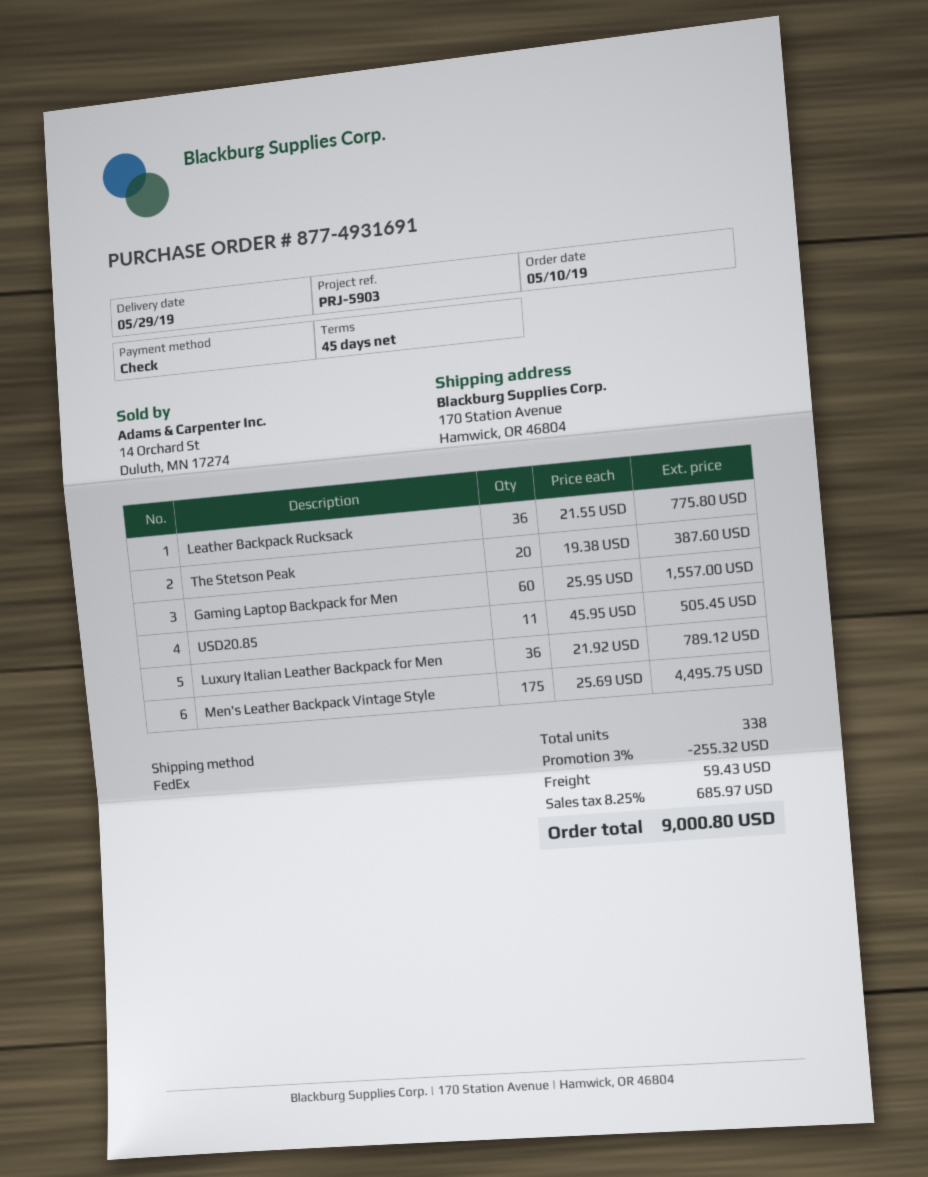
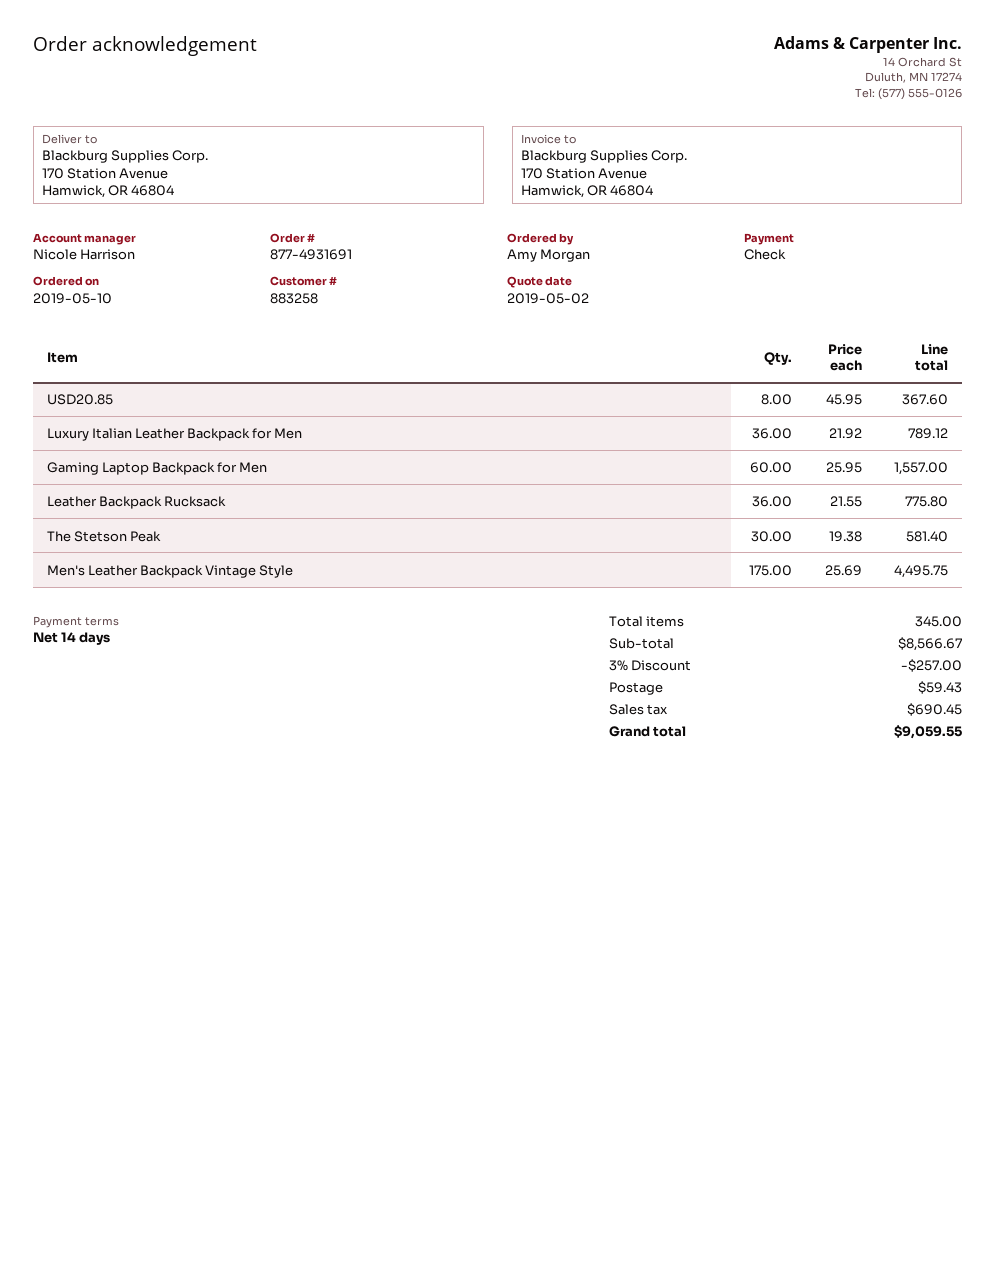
payment terms: 45 days -> 14 days
The Stetson Peak: 20 x 19.38 = 387.60 -> 30 x 19.38 = 581.40
USD20.85: 11 x 45.95 = 505.45 -> 8 x 45.95 = 367.60
total quantity: 338 -> 345
discount: 3% = 255.32 -> 3% = 257.00
tax: 685.97 -> 690.45
total: 9000.80 -> 9059.55

